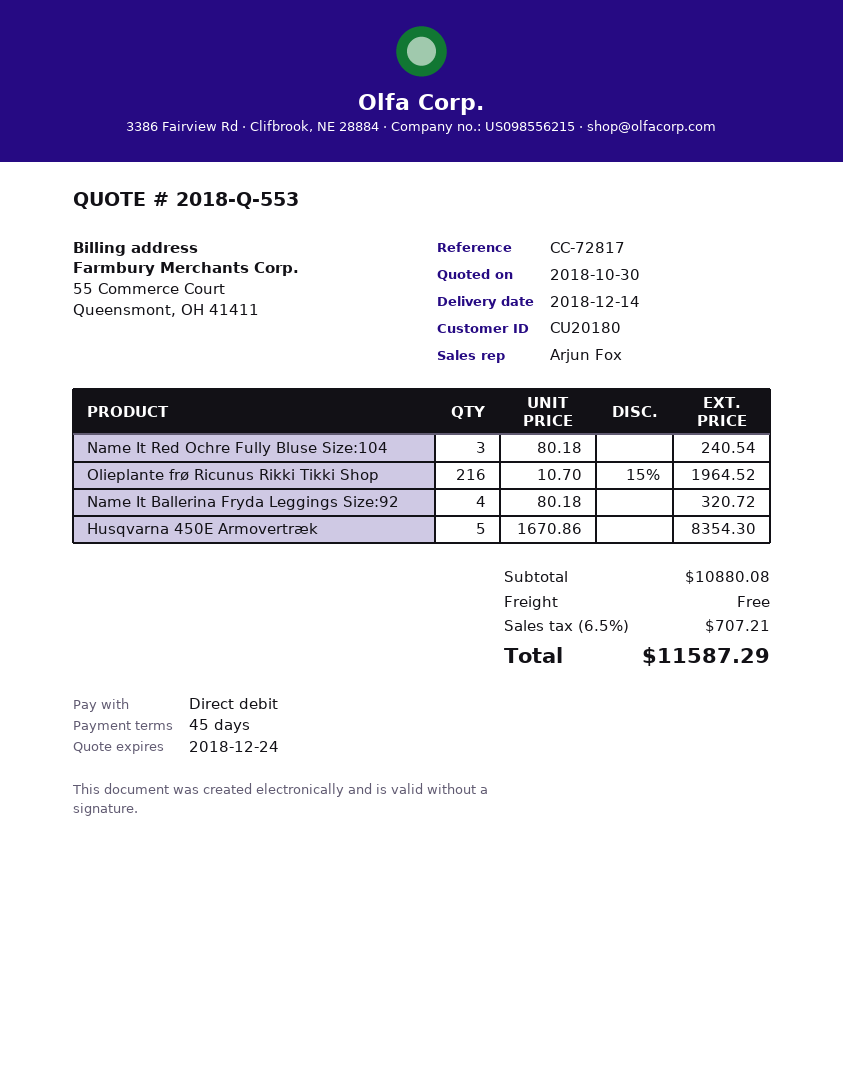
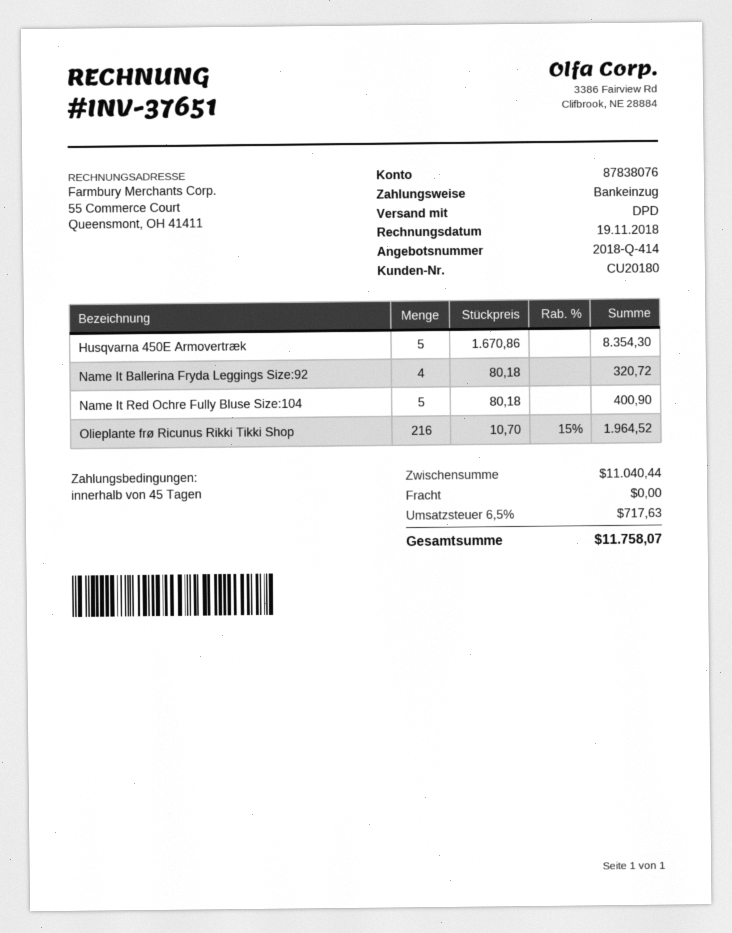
quote number: 2018-Q-553 -> 2018-Q-414
Name It Red Ochre Fully Bluse Size:104: 3 x 80.18 = 240.54 -> 5 x 80.18 = 400.90
subtotal: 10880.08 -> 11040.44
tax: 6.5% = 707.21 -> 6.5% = 717.63
total: 11587.29 -> 11758.07

